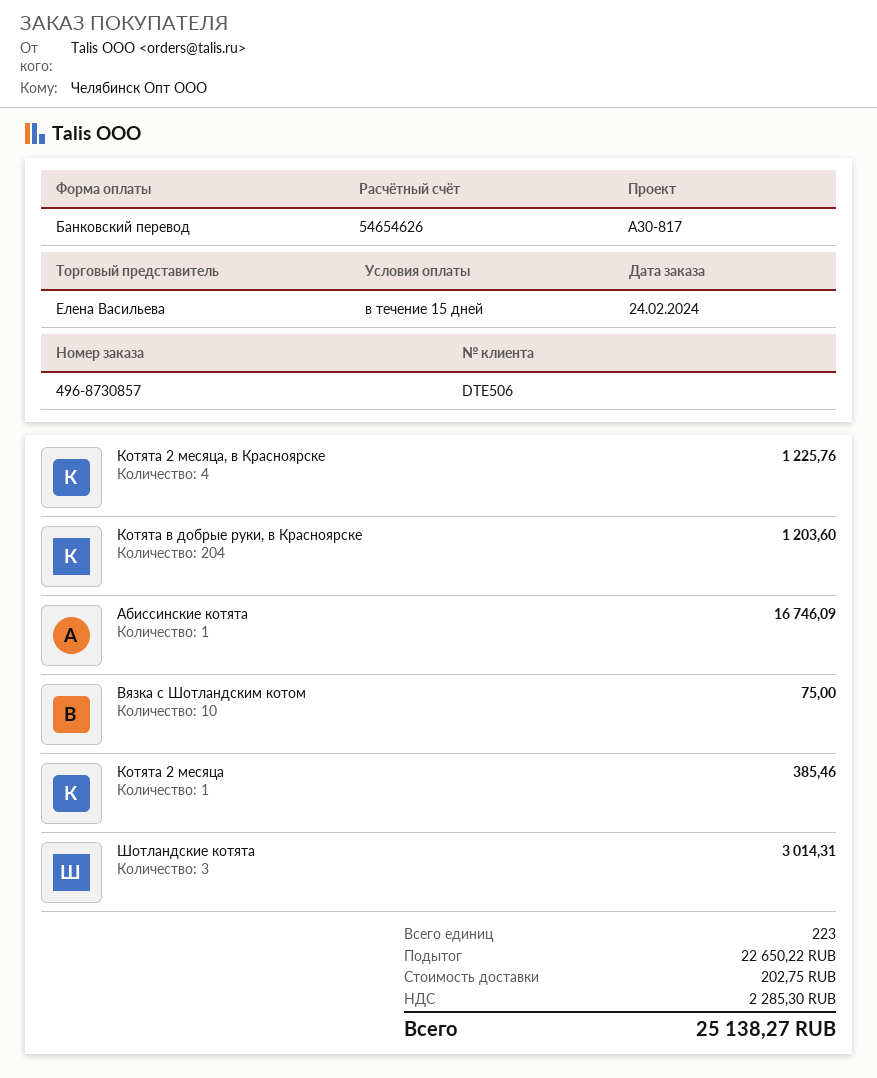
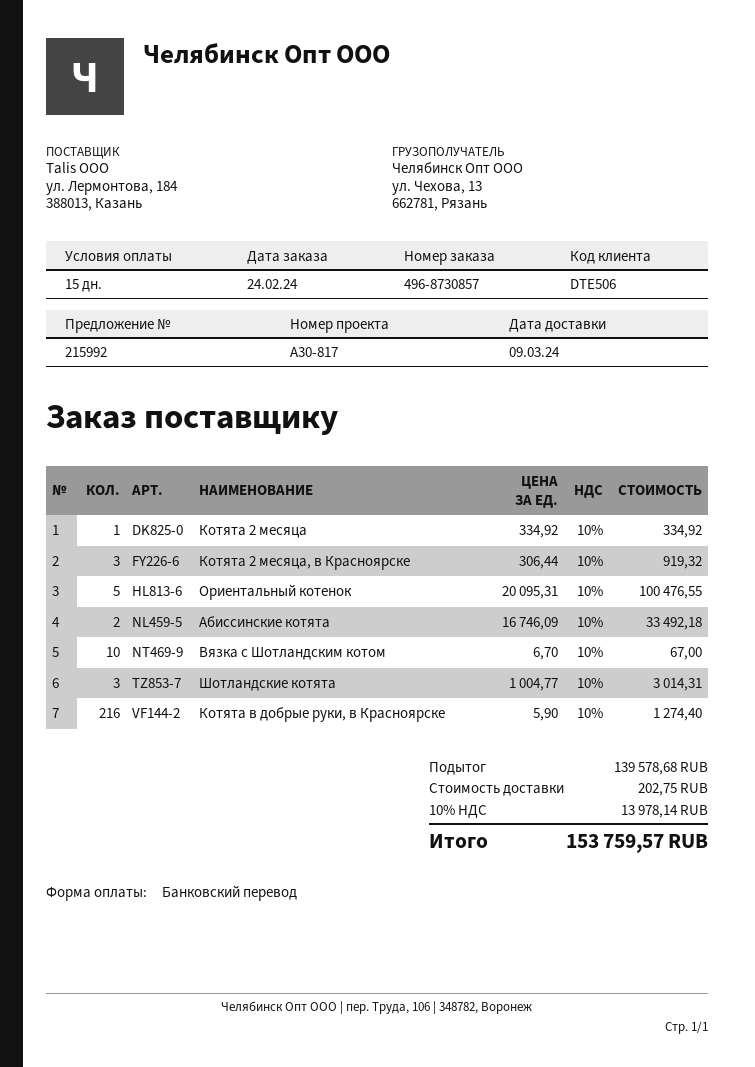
Котята 2 месяца, в Красноярске: 4 for 1225.76 -> 3 for 919.32
Котята в добрые руки, в Красноярске: 204 for 1203.60 -> 216 for 1274.40
Абиссинские котята: 1 for 16746.09 -> 2 for 33492.18
Вязка с Шотландским котом: 10 for 75.00 -> 10 for 67.00
Котята 2 месяца: 1 for 385.46 -> 1 for 334.92
Ориентальный котенок: none -> 5 for 100476.55
subtotal: 22650.22 -> 139578.68
tax: 2285.30 -> 13978.14
total: 25138.27 -> 153759.57

